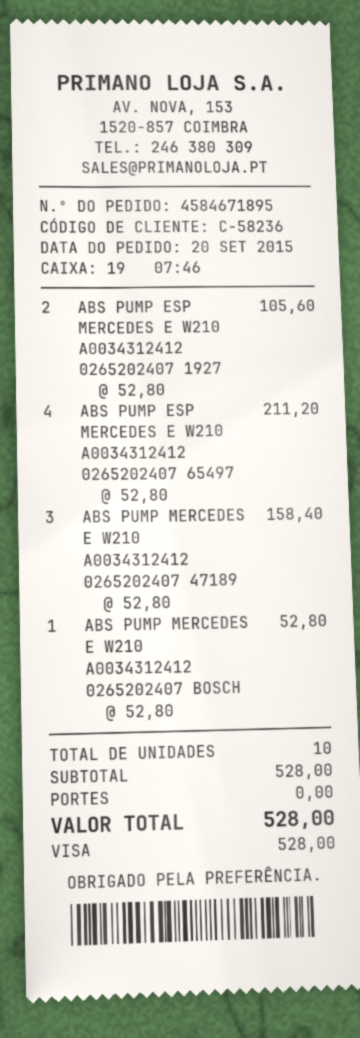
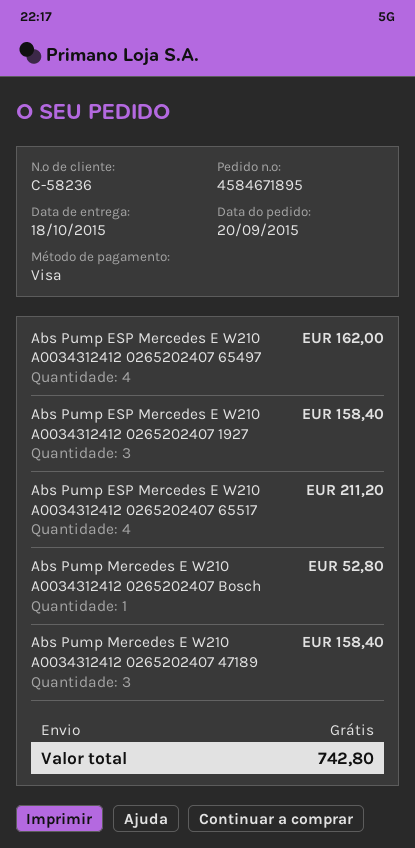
ABS PUMP ESP MERCEDES E W210 A0034312412 0265202407 1927: 2 for 105.60 -> 3 for 158.40
ABS PUMP ESP MERCEDES E W210 A0034312412 0265202407 65497: 4 for 211.20 -> 4 for 162.00
Abs Pump ESP Mercedes E W210 A0034312412 0265202407 65517: none -> 4 for 211.20
total: 528.00 -> 742.80

